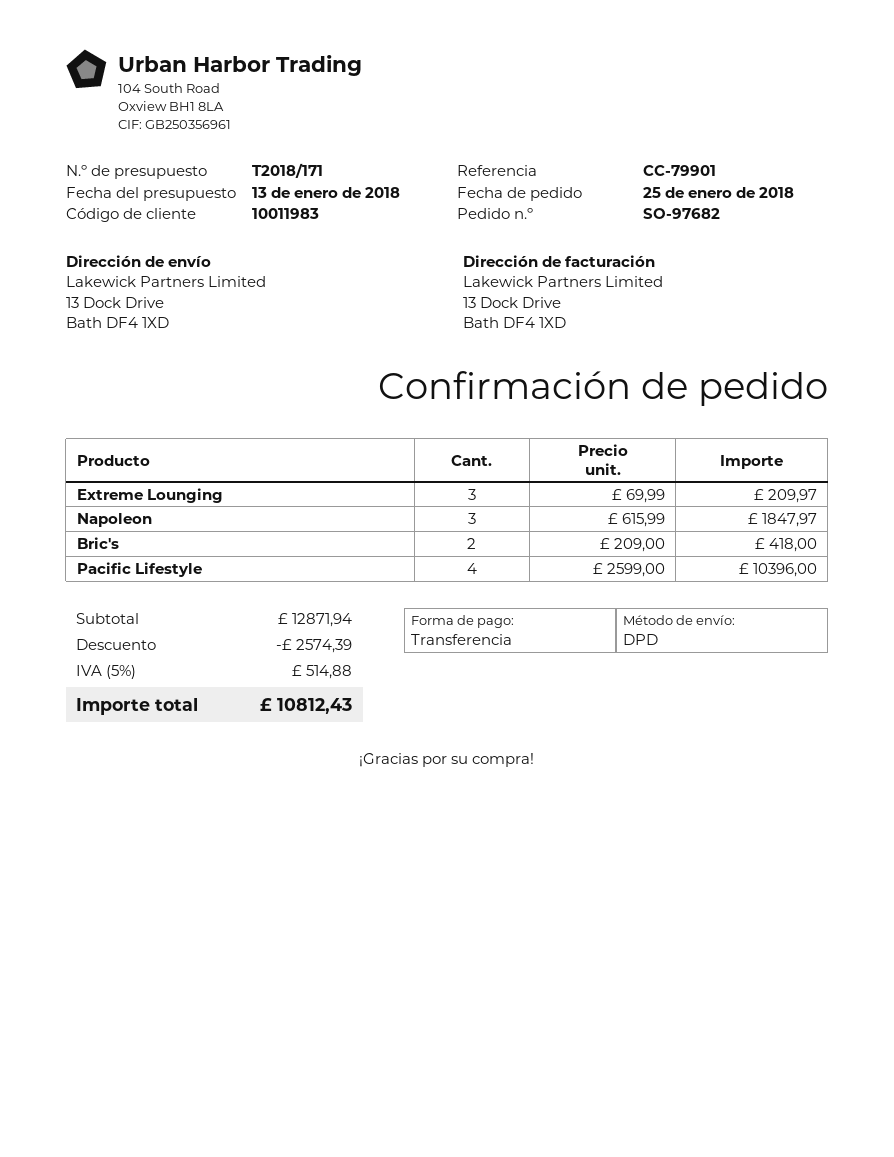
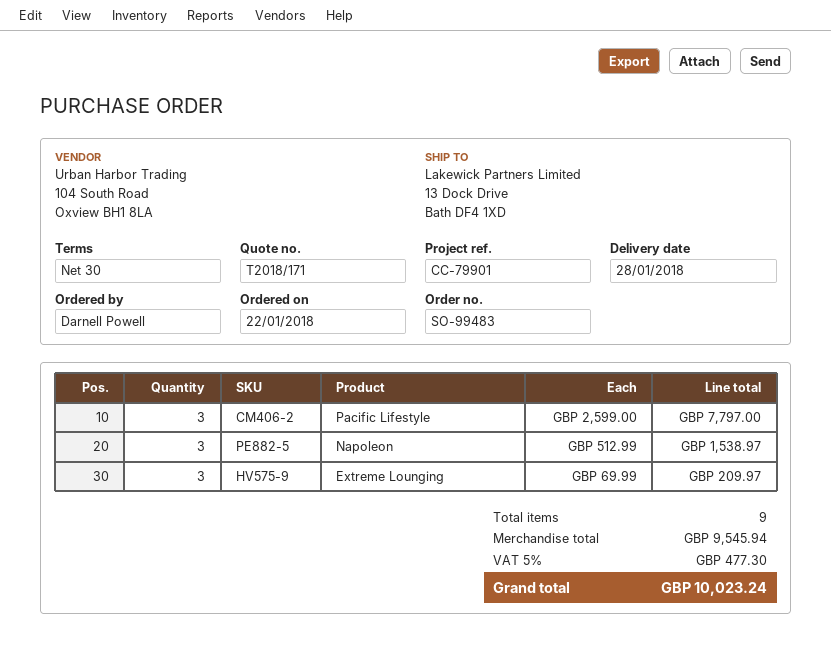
order number: SO-97682 -> SO-99483
order date: 2018-01-25 -> 2018-01-22
Napoleon: 3 x 615.99 = 1847.97 -> 3 x 512.99 = 1538.97
Bric's: 2 x 209.00 = 418.00 -> none
Pacific Lifestyle: 4 x 2599.00 = 10396.00 -> 3 x 2599.00 = 7797.00
subtotal: 12871.94 -> 9545.94
discount: 2574.39 -> none
tax: 5% = 514.88 -> 5% = 477.30
total: 10812.43 -> 10023.24

